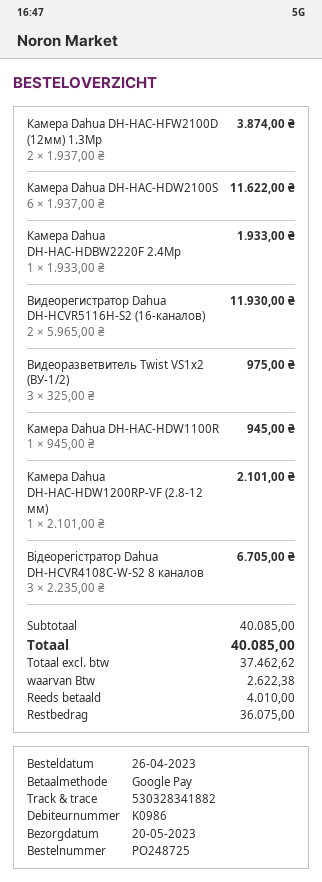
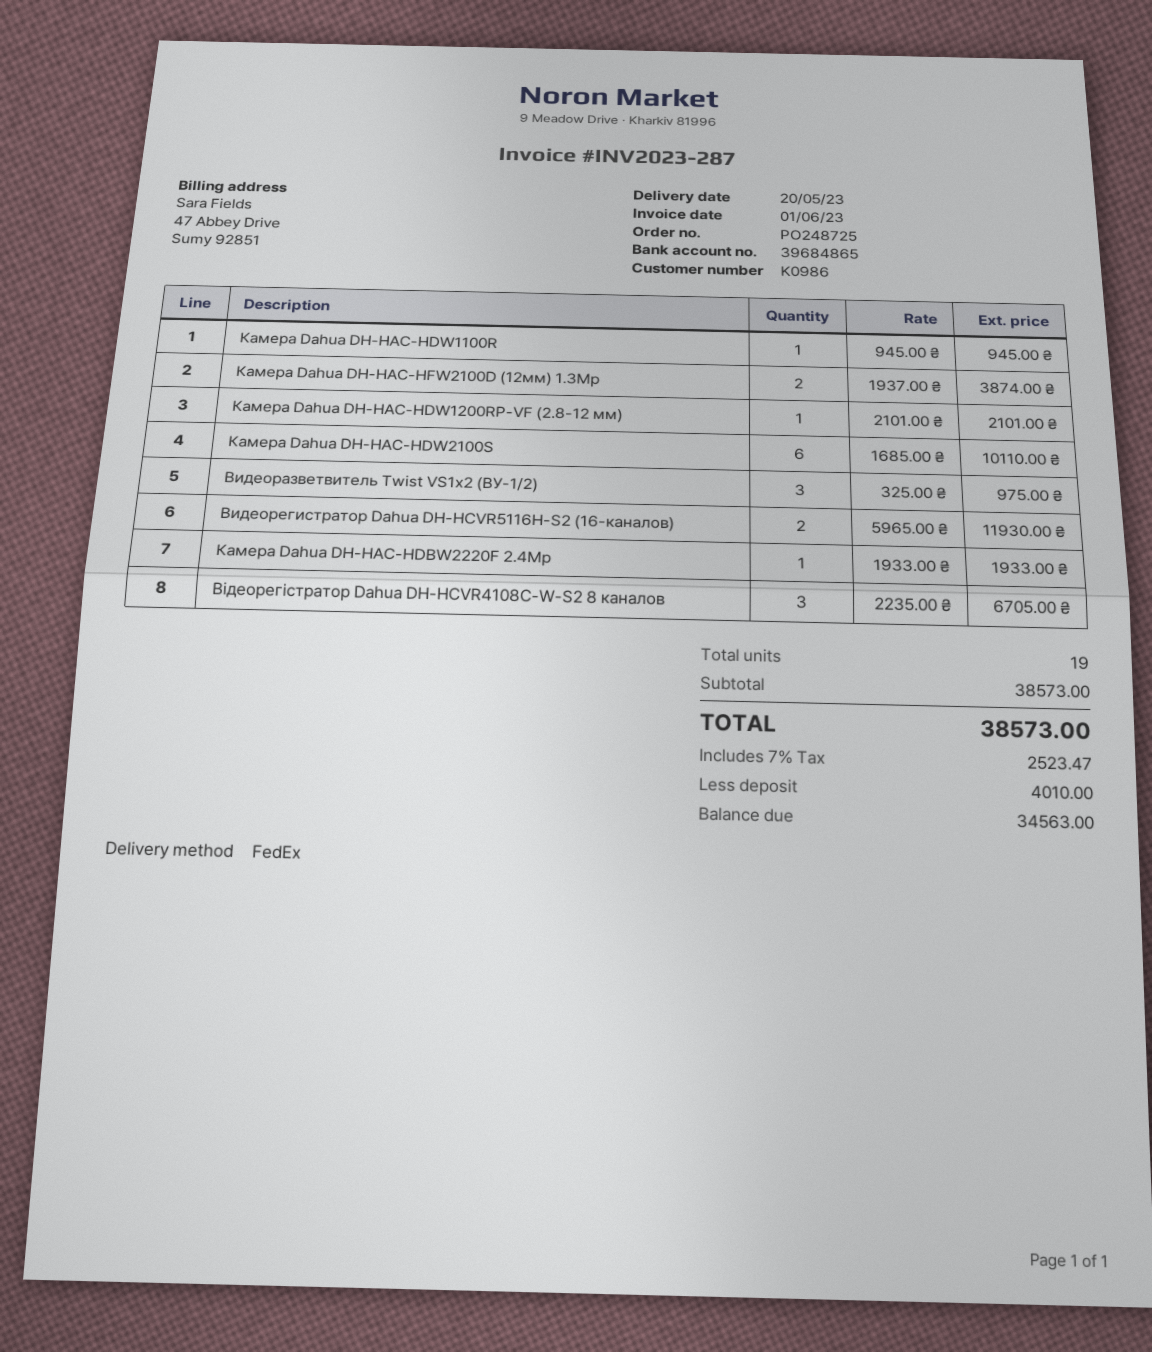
Камера Dahua DH-HAC-HDW2100S: 6 x 1937.00 = 11622.00 -> 6 x 1685.00 = 10110.00
subtotal: 40085.00 -> 38573.00
tax: 2622.38 -> 2523.47
total: 40085.00 -> 38573.00
balance: 36075.00 -> 34563.00

